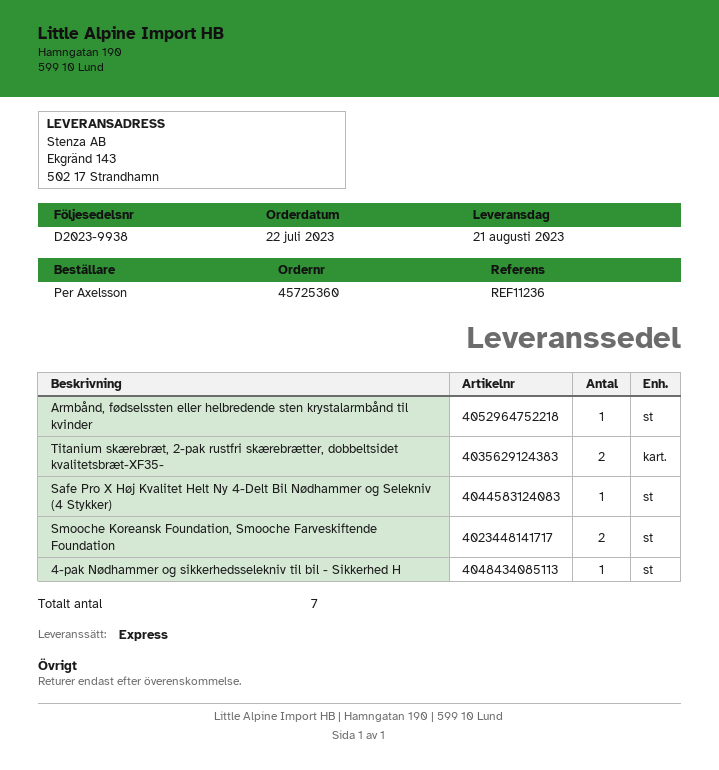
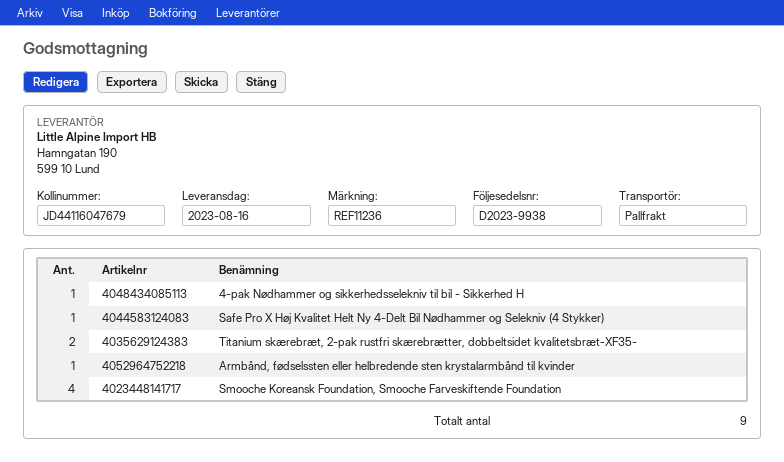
delivery date: 2023-08-21 -> 2023-08-16
shipping method: express -> pallet freight
Smooche Koreansk Foundation, Smooche Farveskiftende Foundation: 2 -> 4
total quantity: 7 -> 9

